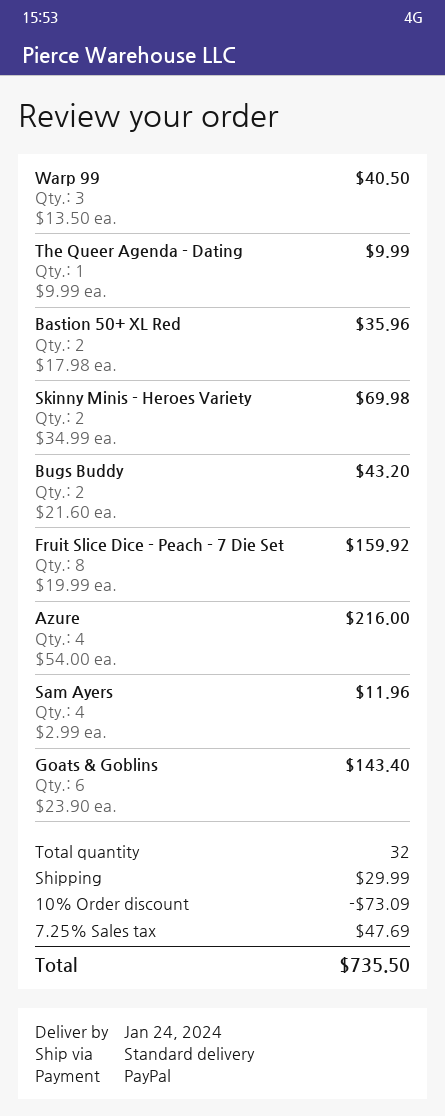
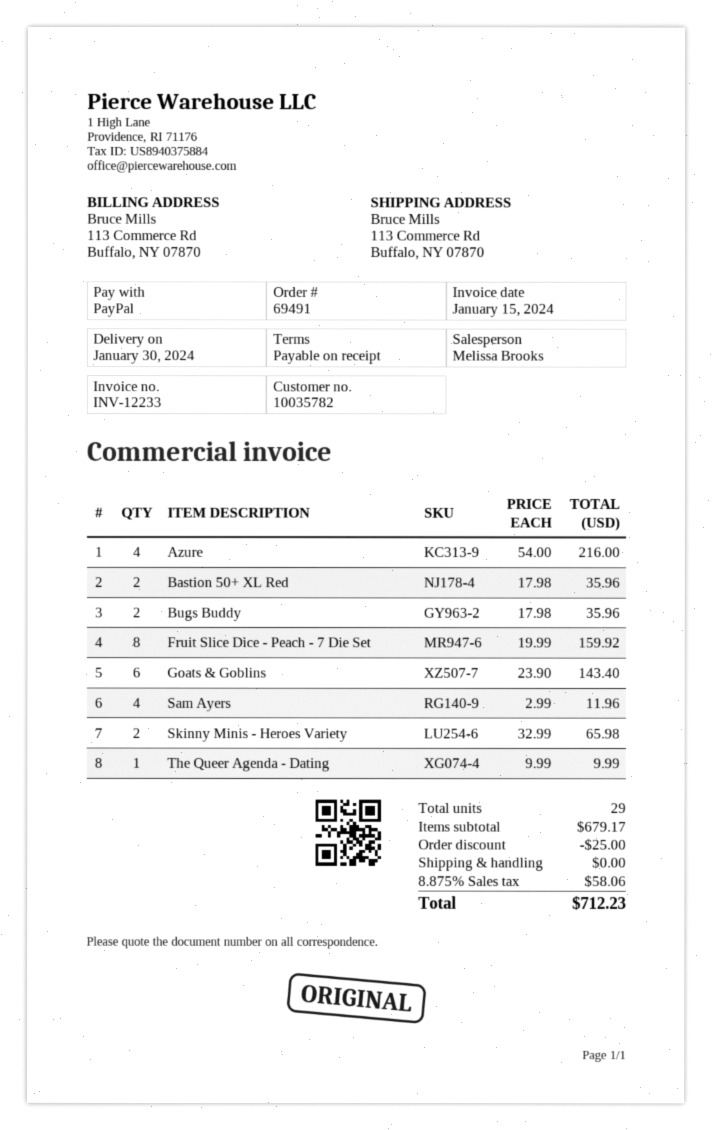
delivery date: 2024-01-24 -> 2024-01-30
Warp 99: 3 x 13.50 = 40.50 -> none
Skinny Minis - Heroes Variety: 2 x 34.99 = 69.98 -> 2 x 32.99 = 65.98
Bugs Buddy: 2 x 21.60 = 43.20 -> 2 x 17.98 = 35.96
total quantity: 32 -> 29
discount: 73.09 -> 25.00
shipping: 29.99 -> 0.00
tax: 7.25% = 47.69 -> 8.875% = 58.06
total: 735.50 -> 712.23

